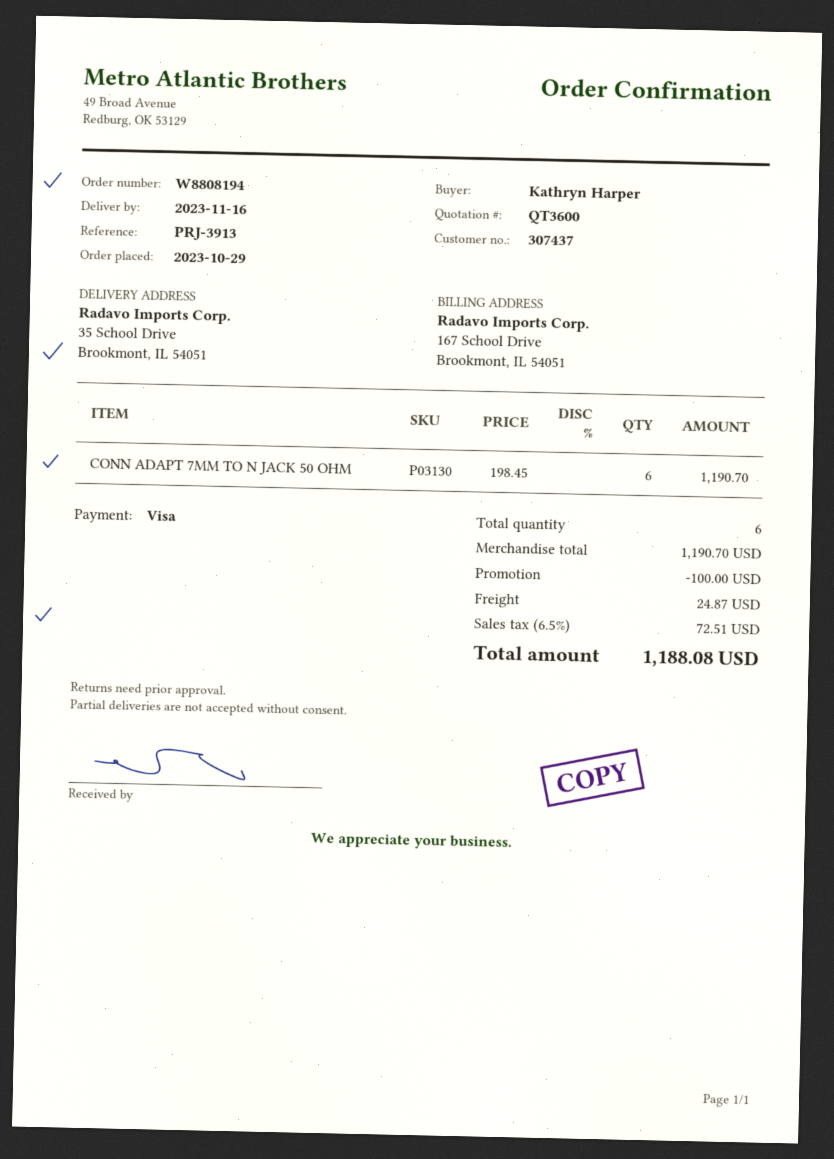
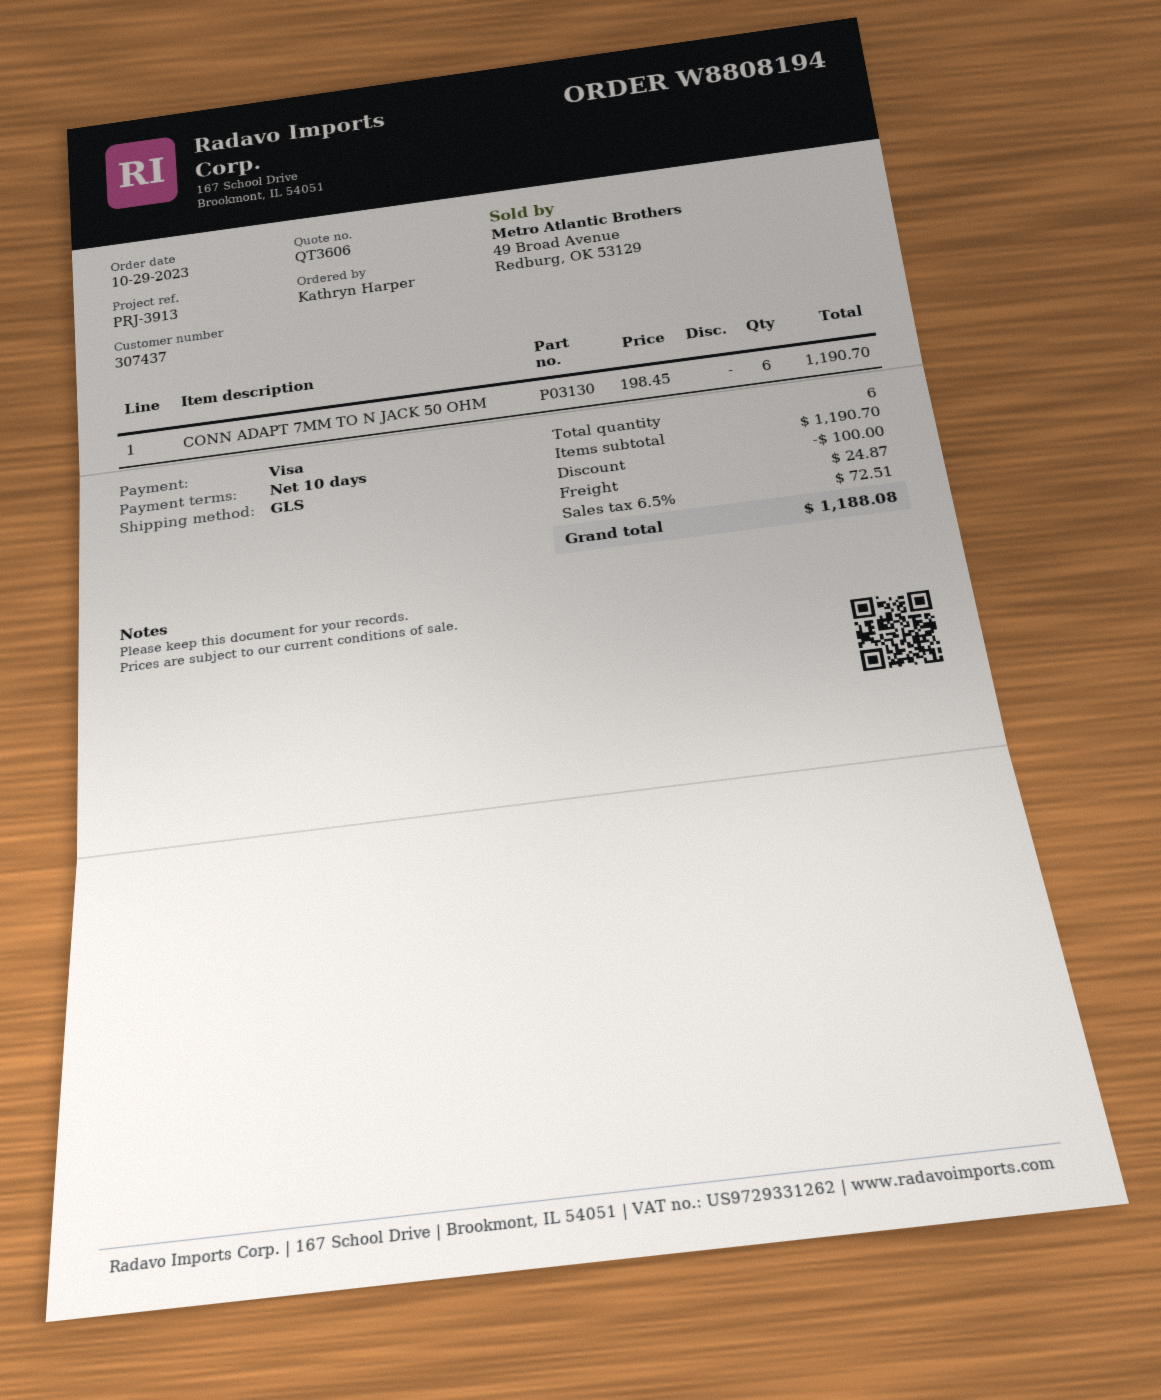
quote number: QT3600 -> QT3606

